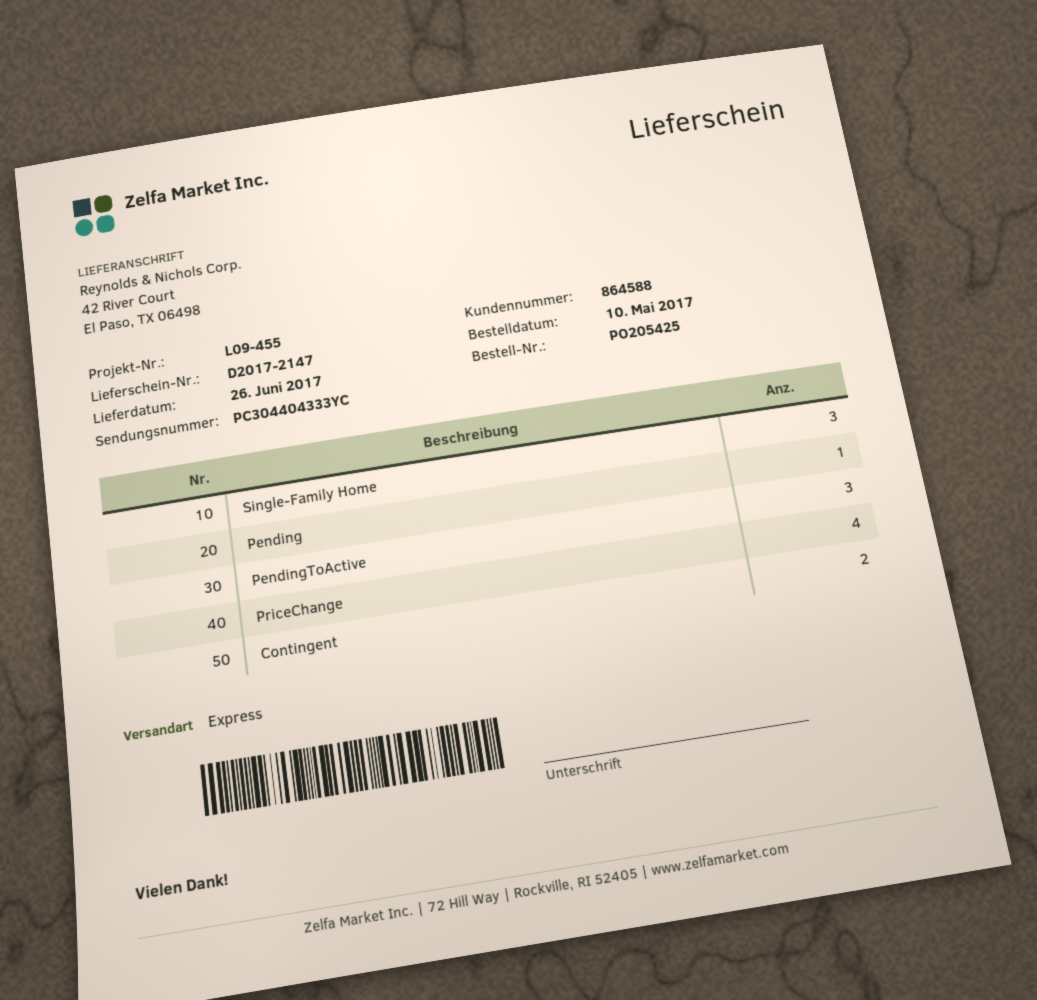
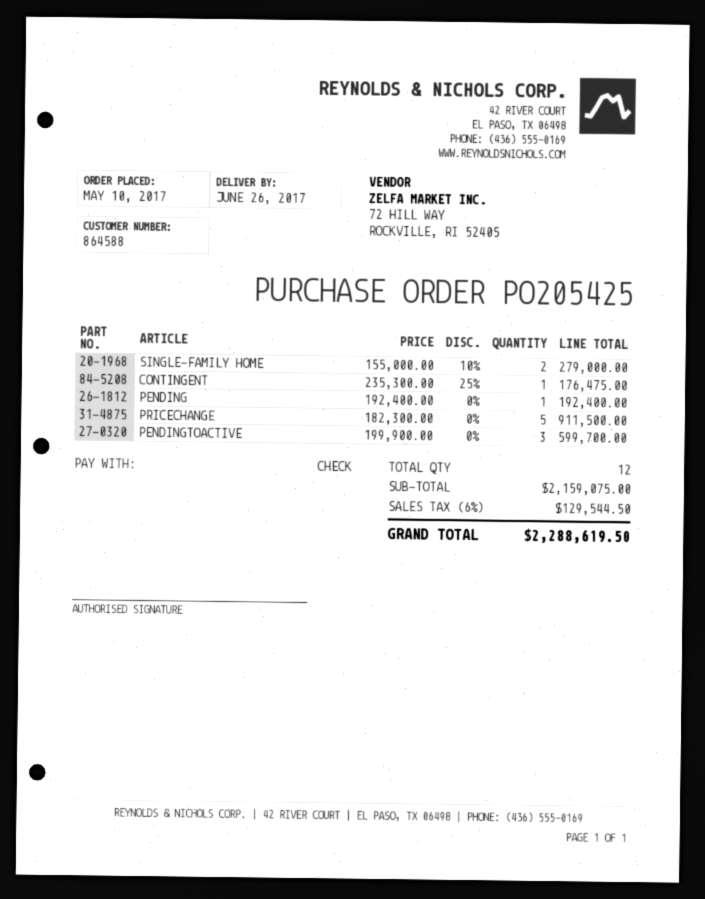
Single-Family Home: 3 -> 2
PriceChange: 4 -> 5
Contingent: 2 -> 1

